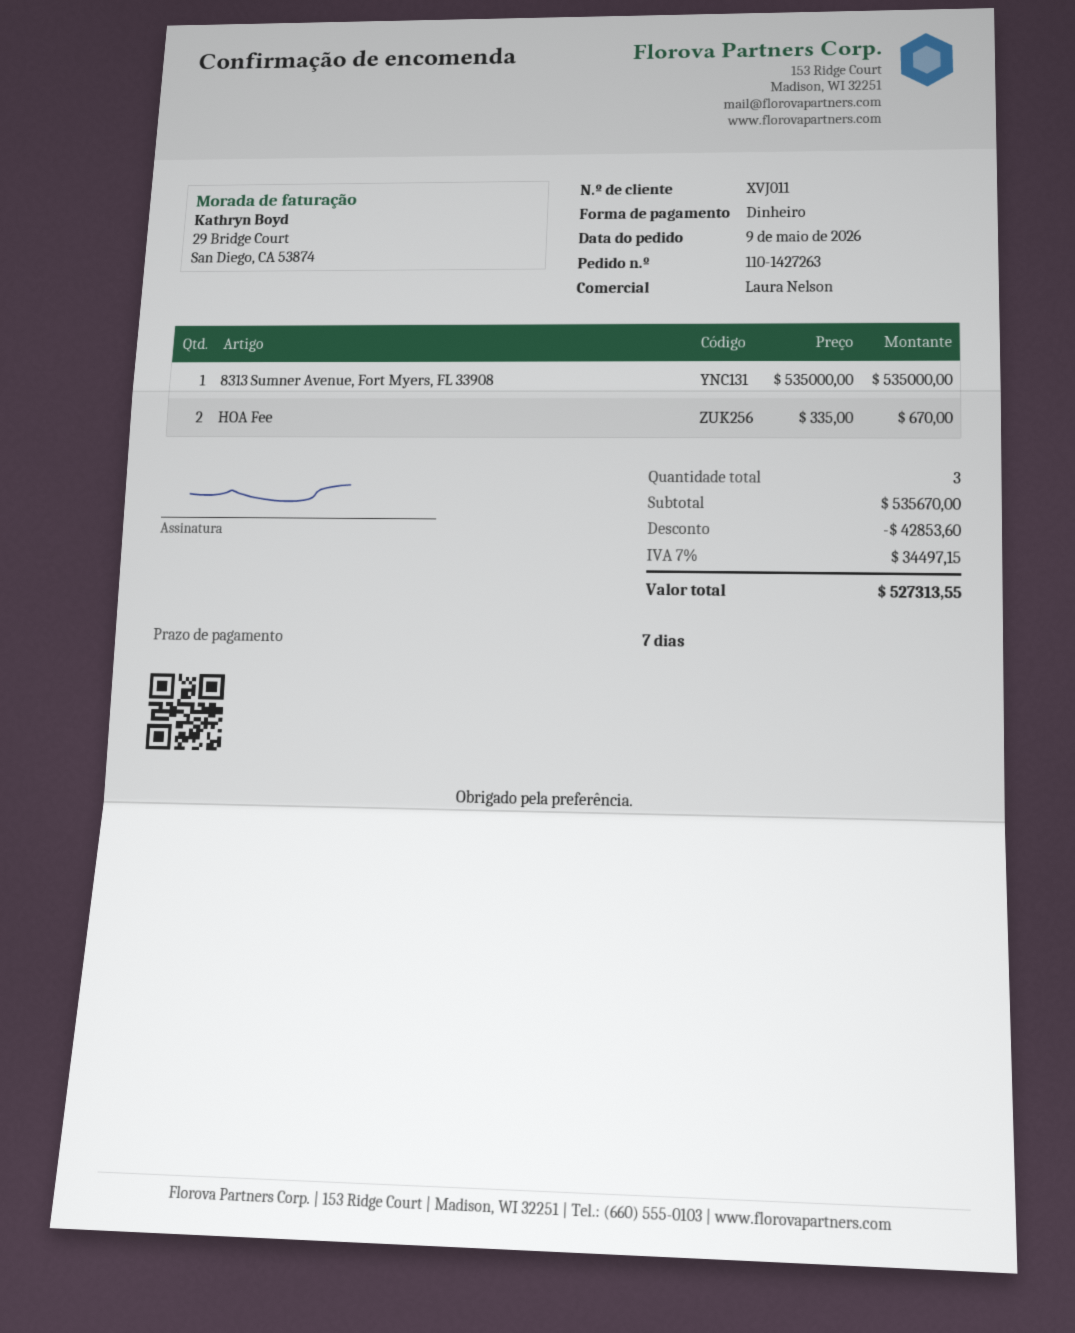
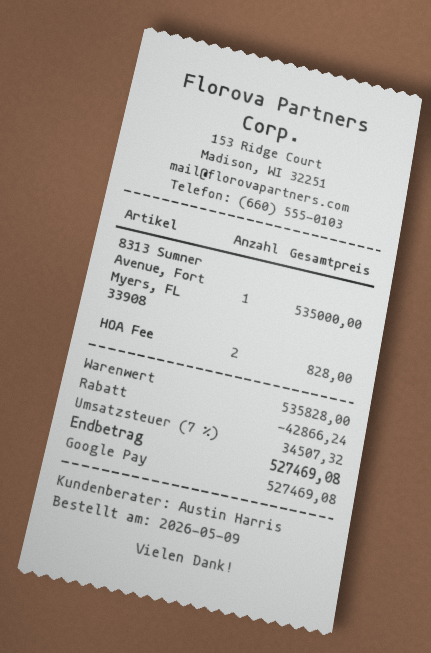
sales rep: Laura Nelson -> Austin Harris
payment method: cash -> Google Pay
HOA Fee: 2 for 670.00 -> 2 for 828.00
subtotal: 535670.00 -> 535828.00
discount: 42853.60 -> 42866.24
tax: 7% = 34497.15 -> 7% = 34507.32
total: 527313.55 -> 527469.08

